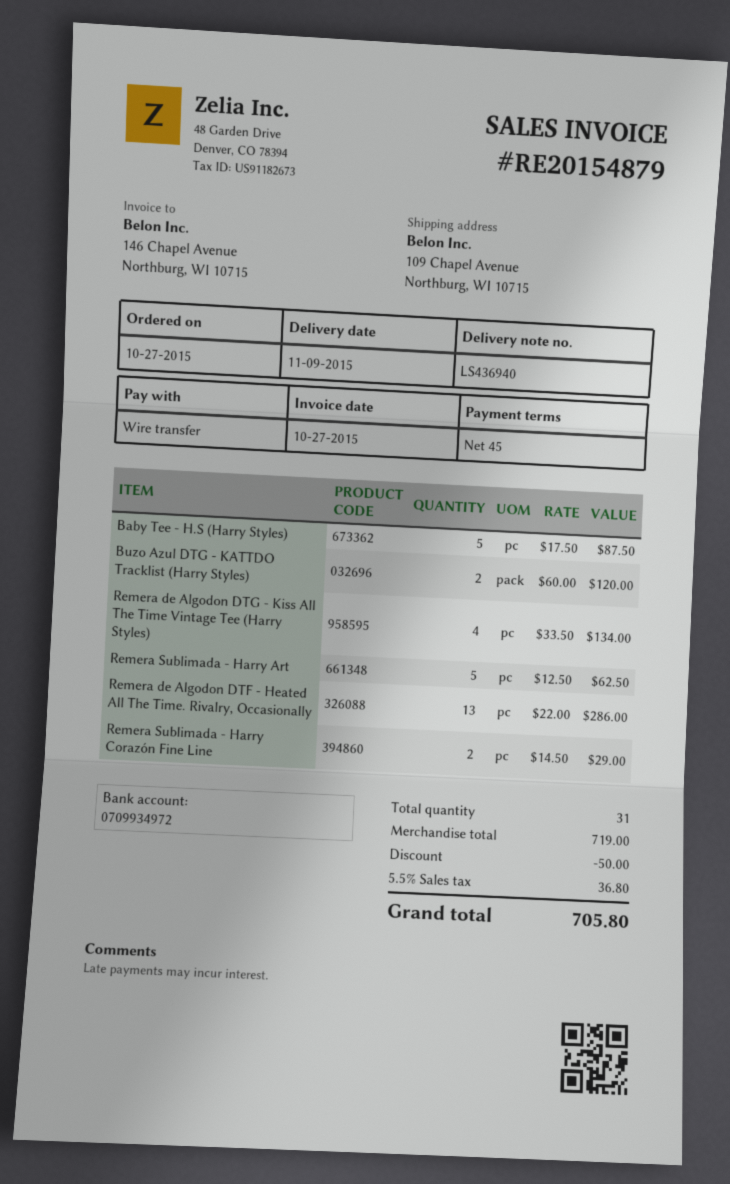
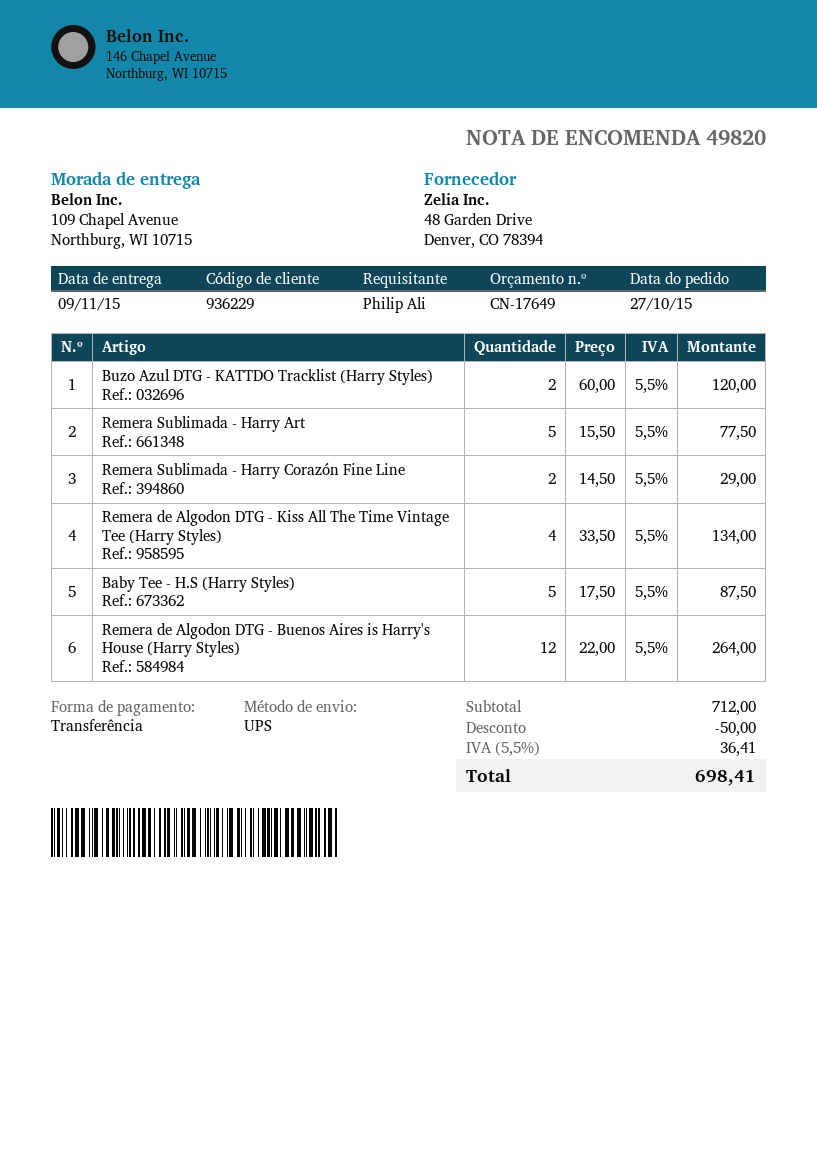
Remera Sublimada - Harry Art: 5 x 12.50 = 62.50 -> 5 x 15.50 = 77.50
Remera de Algodon DTF - Heated All The Time. Rivalry, Occasionally: 13 x 22.00 = 286.00 -> none
Remera de Algodon DTG - Buenos Aires is Harry's House (Harry Styles): none -> 12 x 22.00 = 264.00
subtotal: 719.00 -> 712.00
tax: 5.5% = 36.80 -> 5.5% = 36.41
total: 705.80 -> 698.41

